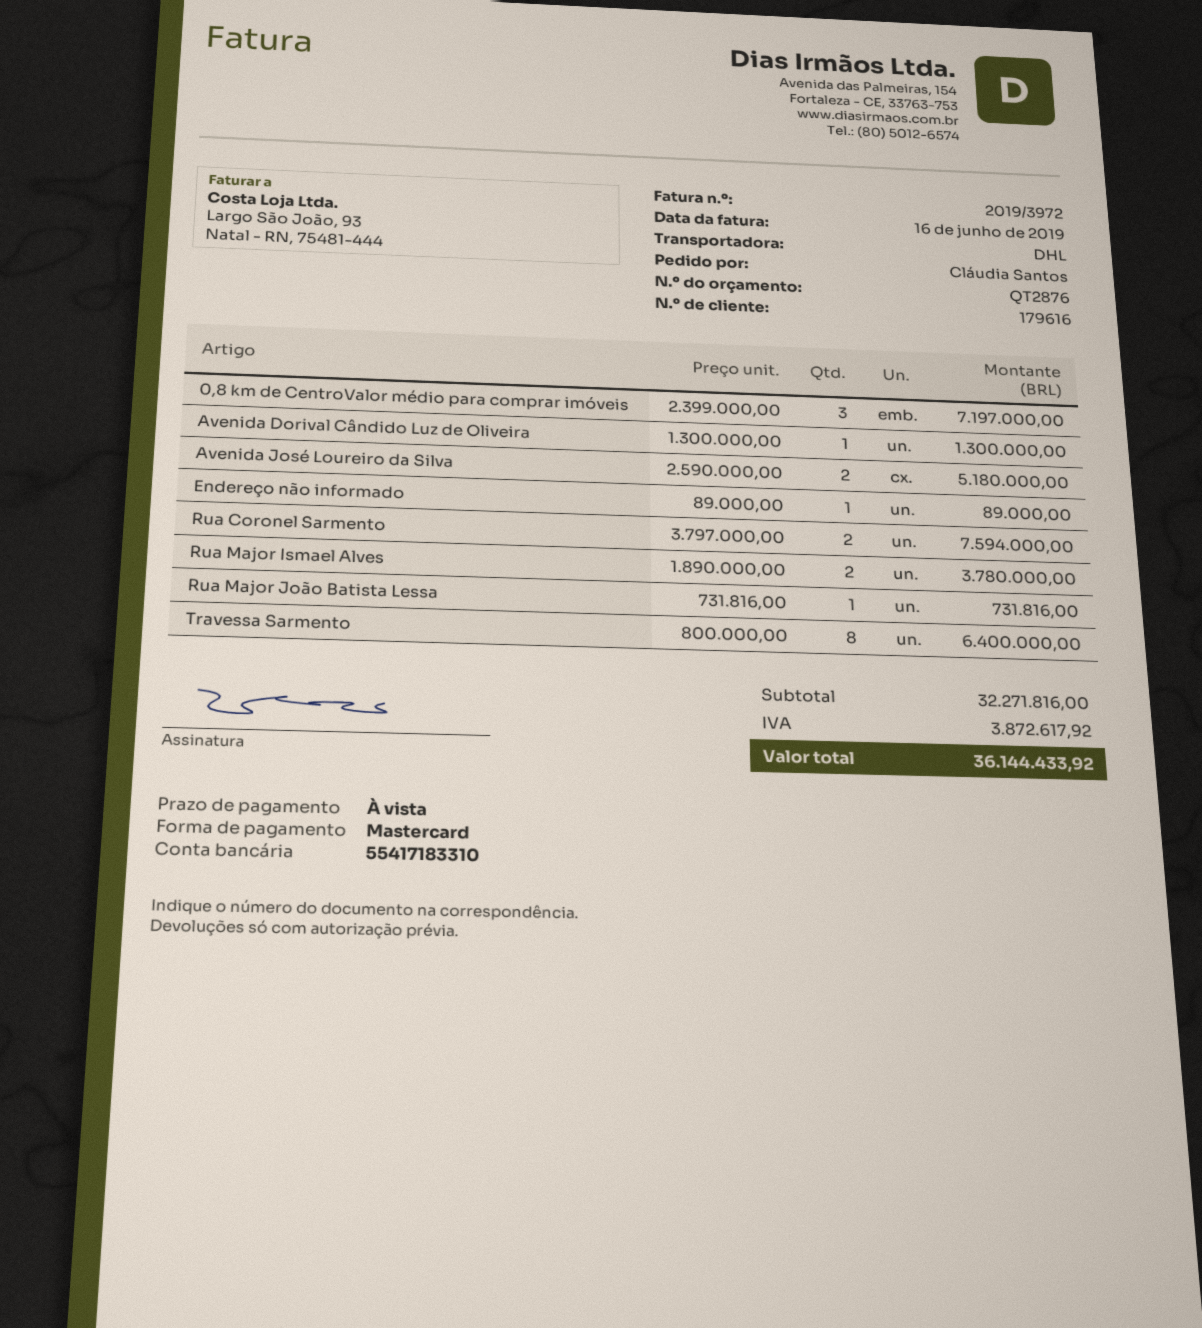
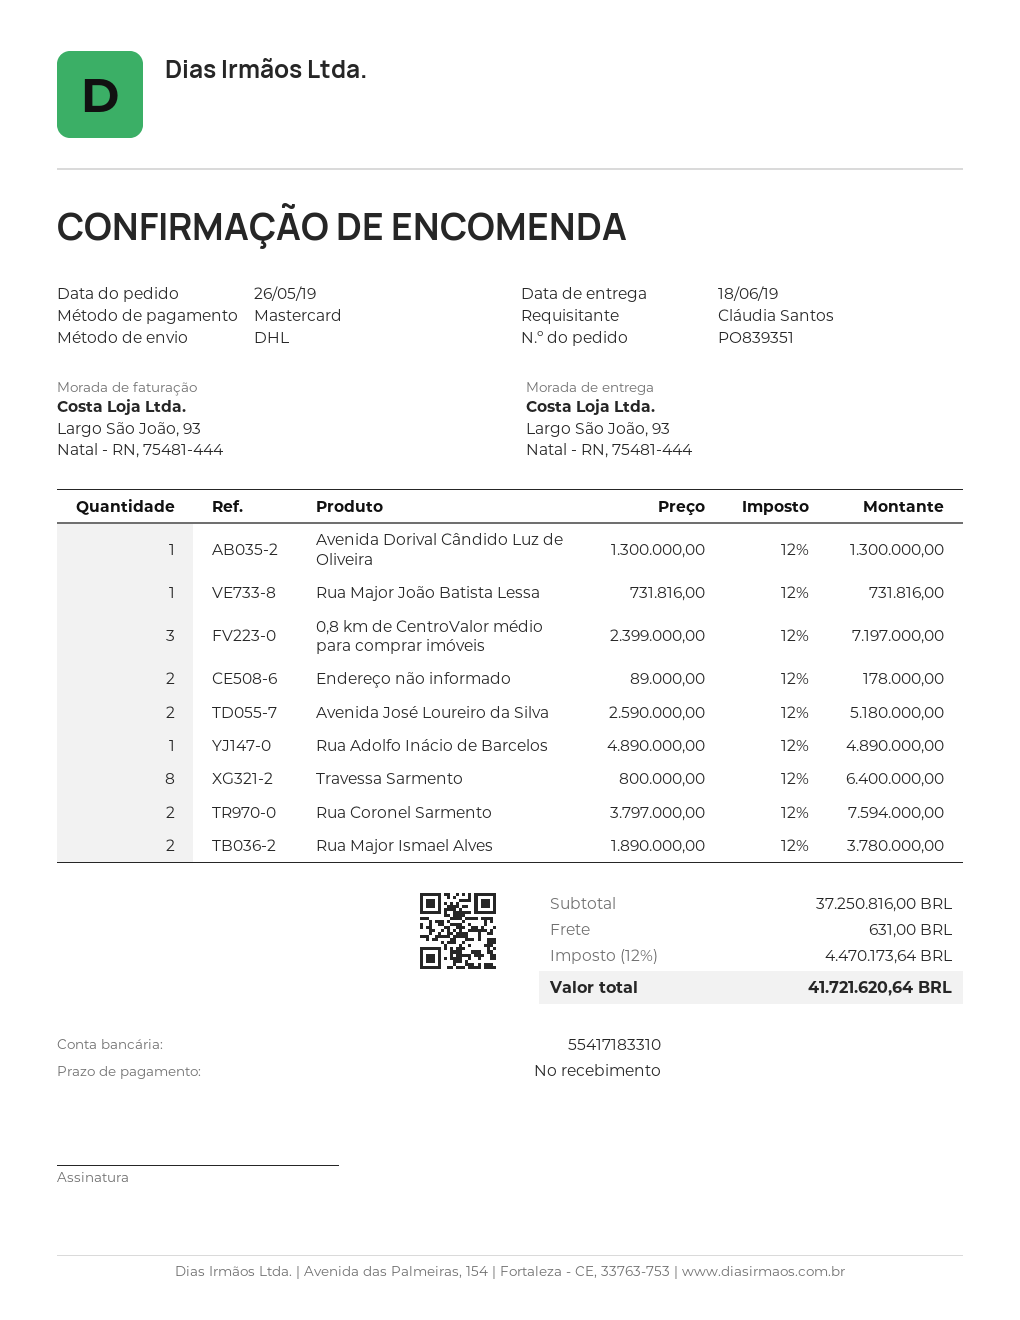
Endereço não informado: 1 x 89000.00 = 89000.00 -> 2 x 89000.00 = 178000.00
Rua Adolfo Inácio de Barcelos: none -> 1 x 4890000.00 = 4890000.00
subtotal: 32271816.00 -> 37250816.00
shipping: none -> 631.00
tax: 3872617.92 -> 4470173.64
total: 36144433.92 -> 41721620.64

